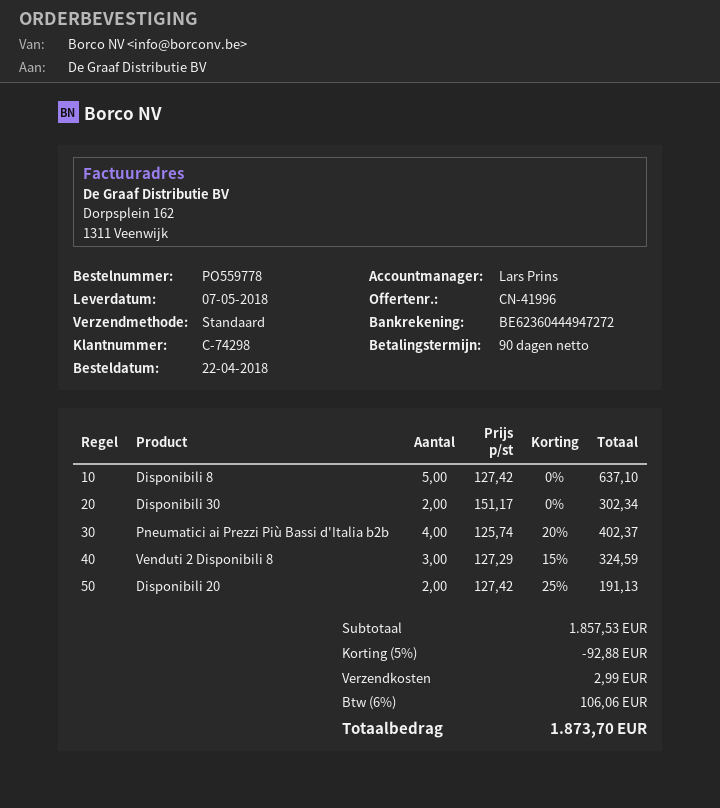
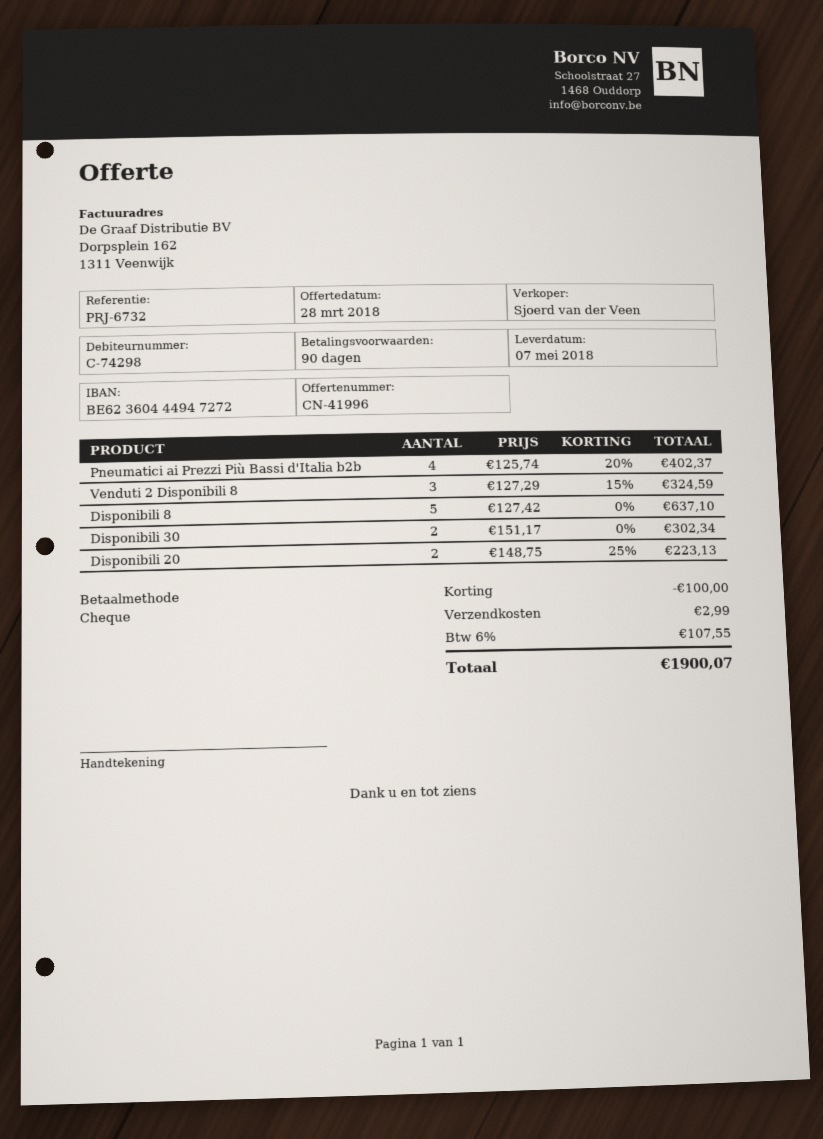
sales rep: Lars Prins -> Sjoerd van der Veen
Disponibili 20: 2 x 127.42 - 25% = 191.13 -> 2 x 148.75 - 25% = 223.13
discount: 92.88 -> 100.00
tax: 6% = 106.06 -> 6% = 107.55
total: 1873.70 -> 1900.07

